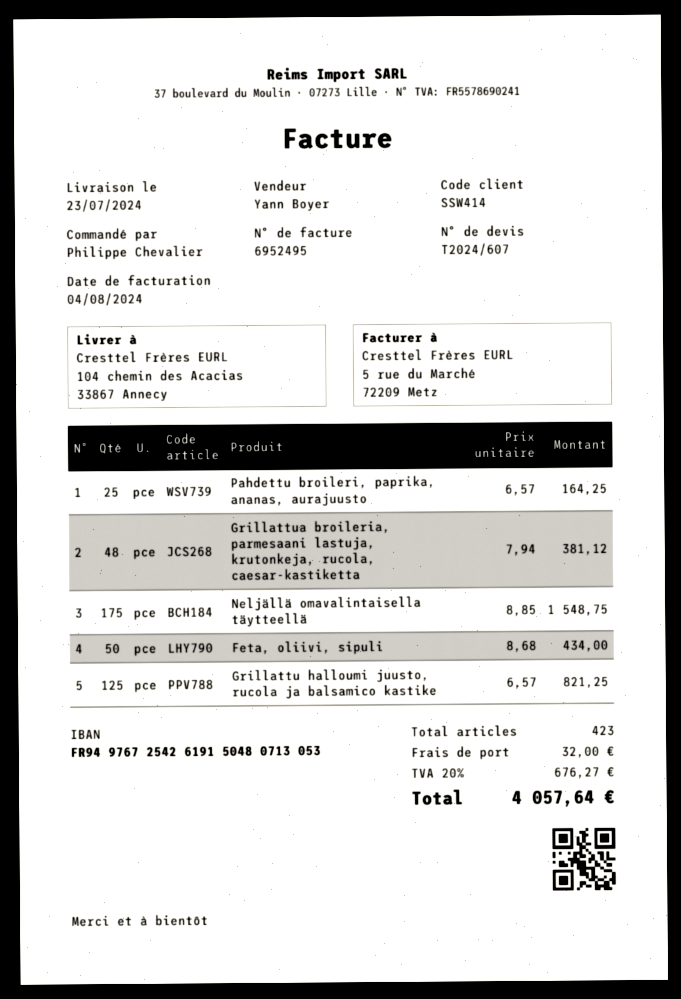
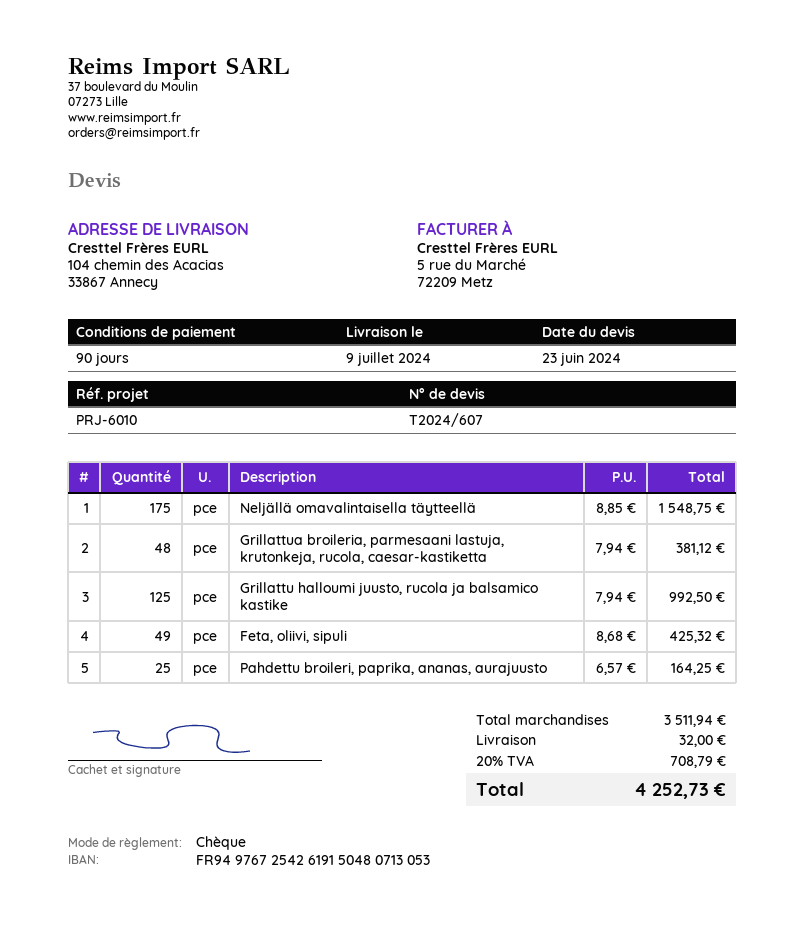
delivery date: 2024-07-23 -> 2024-07-09
Feta, oliivi, sipuli: 50 x 8.68 = 434.00 -> 49 x 8.68 = 425.32
Grillattu halloumi juusto, rucola ja balsamico kastike: 125 x 6.57 = 821.25 -> 125 x 7.94 = 992.50
tax: 20% = 676.27 -> 20% = 708.79
total: 4057.64 -> 4252.73

